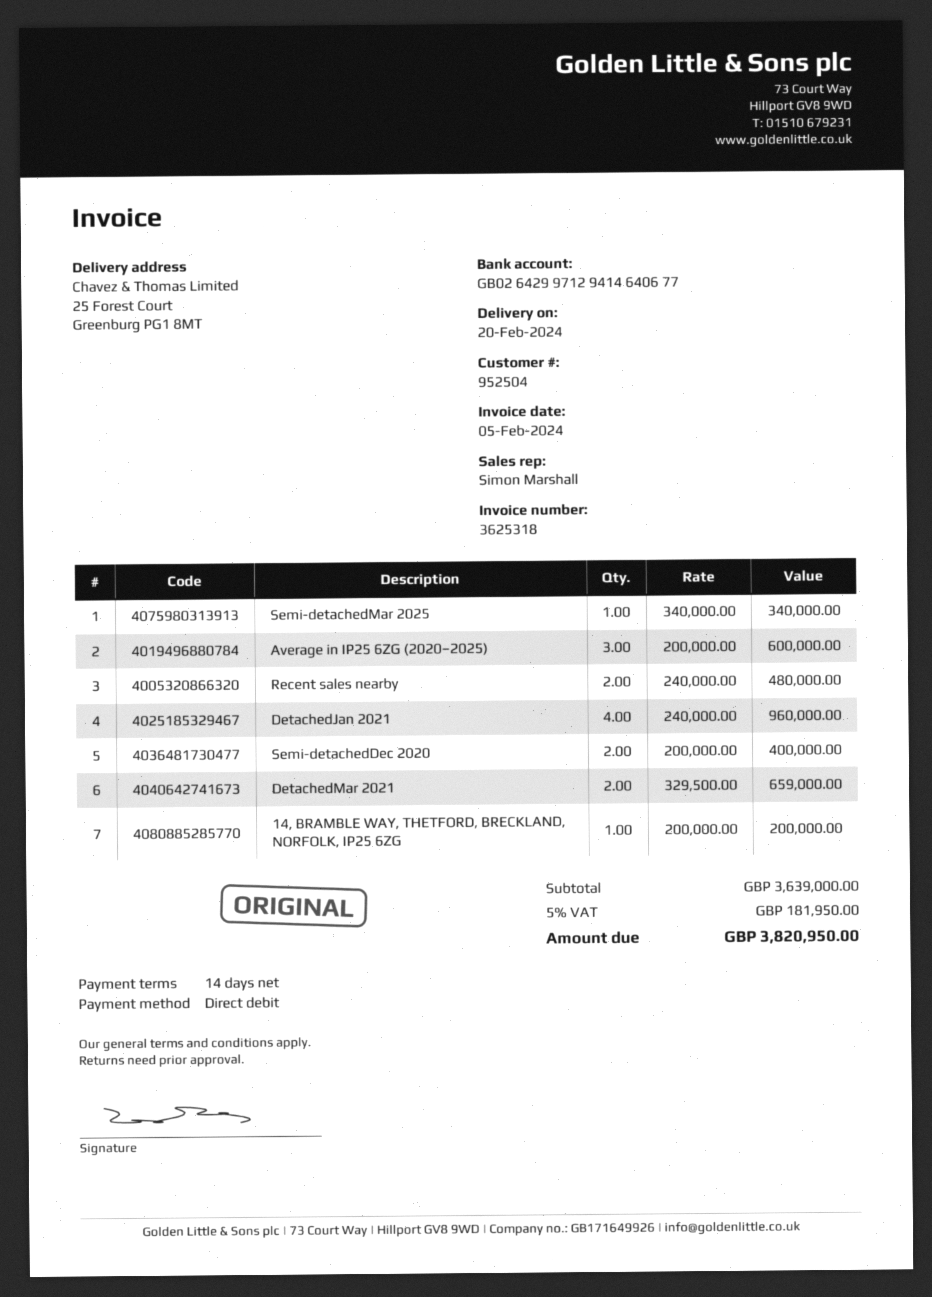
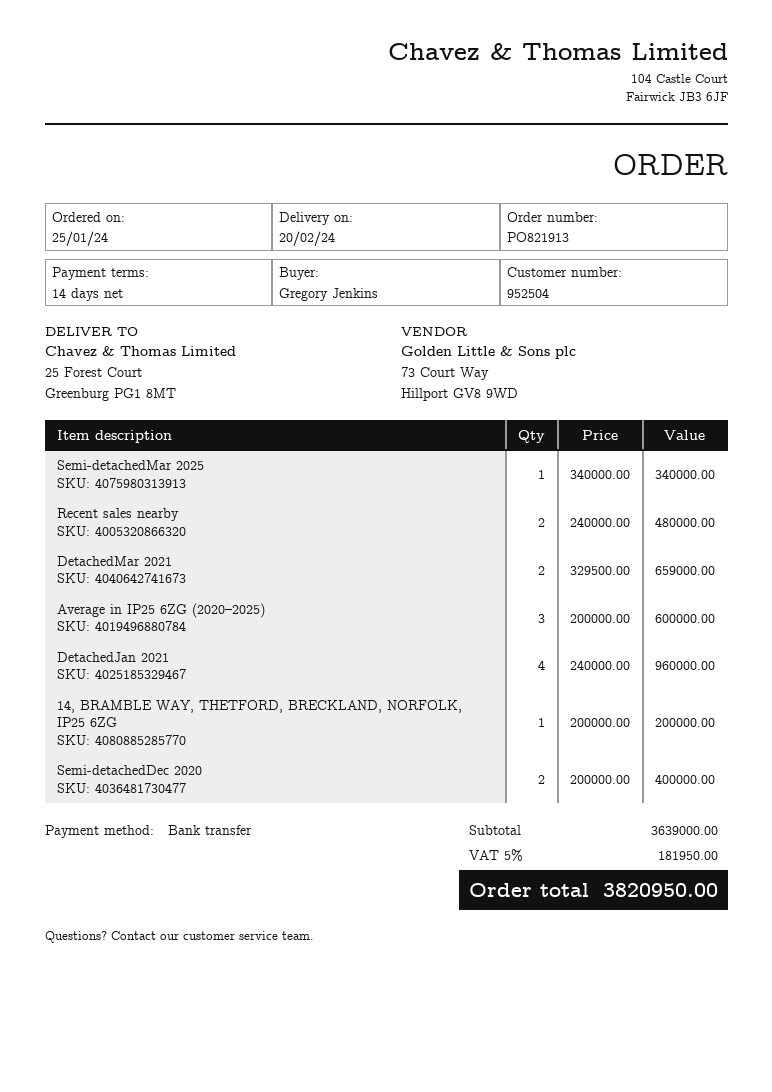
payment method: direct debit -> bank transfer

